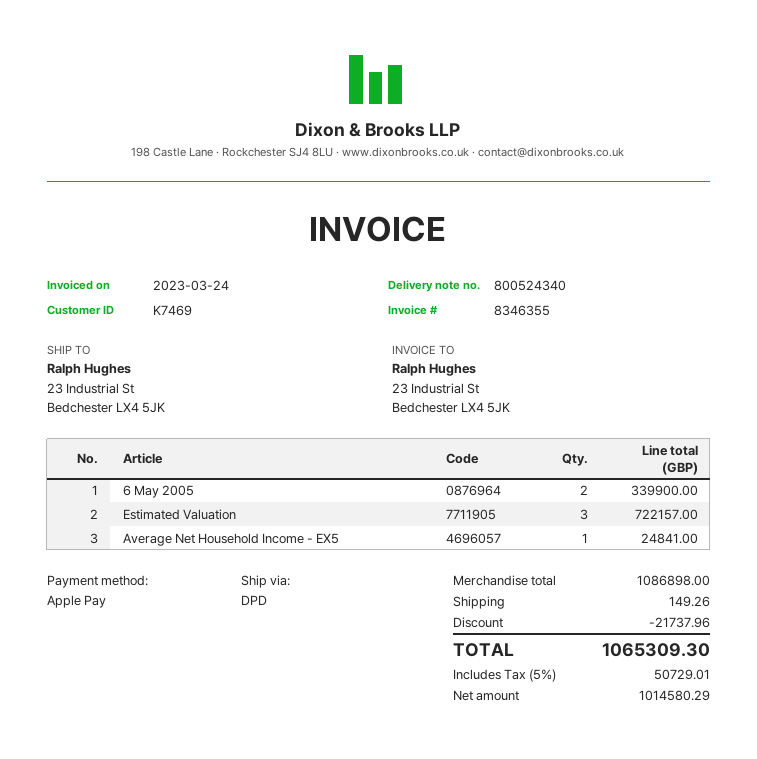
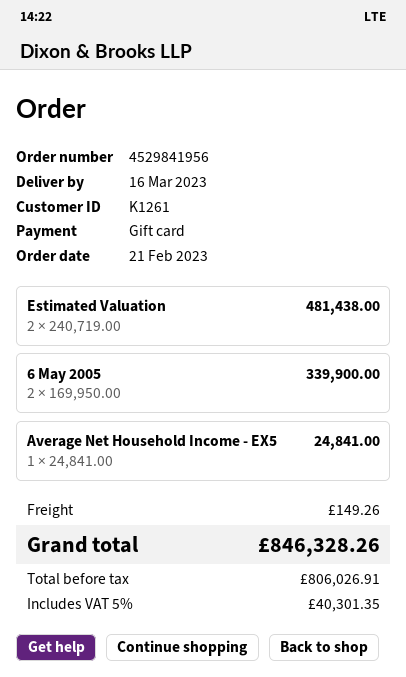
customer number: K7469 -> K1261
payment method: Apple Pay -> gift card
Estimated Valuation: 3 for 722157.00 -> 2 for 481438.00
discount: 21737.96 -> none
net: 1014580.29 -> 806026.91
tax: 5% = 50729.01 -> 5% = 40301.35
total: 1065309.30 -> 846328.26

